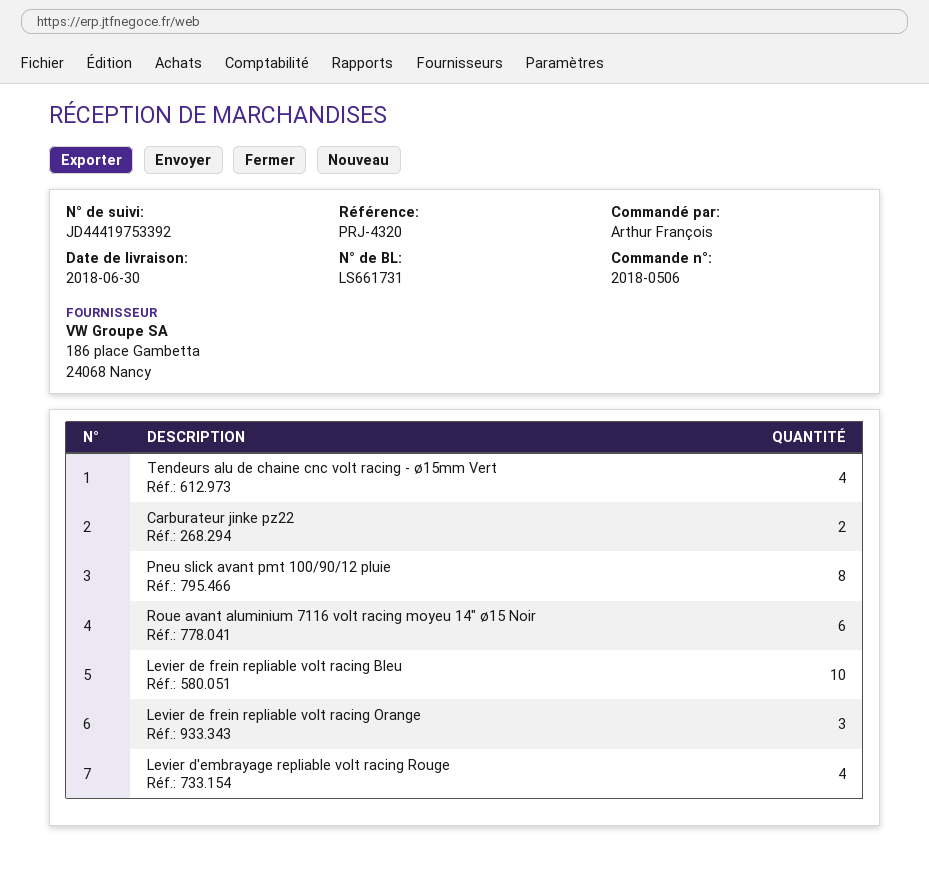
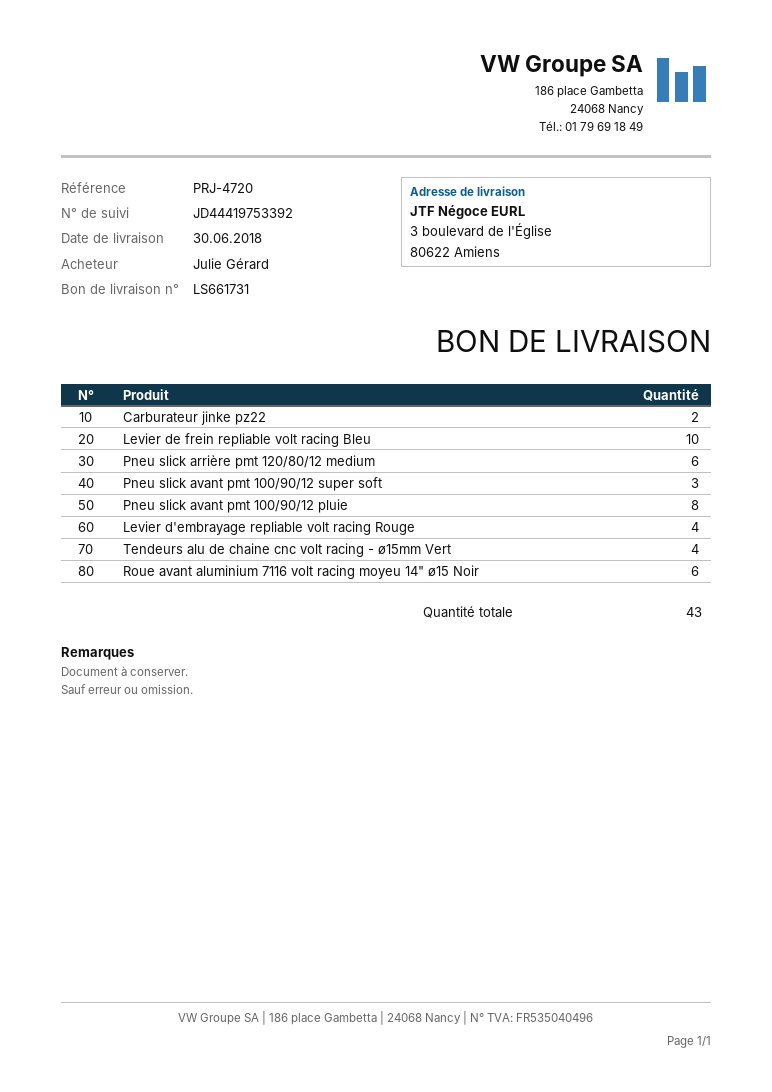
reference: PRJ-4320 -> PRJ-4720
ordered by: Arthur François -> Julie Gérard
Levier de frein repliable volt racing Orange: 3 -> none
Pneu slick arrière pmt 120/80/12 medium: none -> 6
Pneu slick avant pmt 100/90/12 super soft: none -> 3

